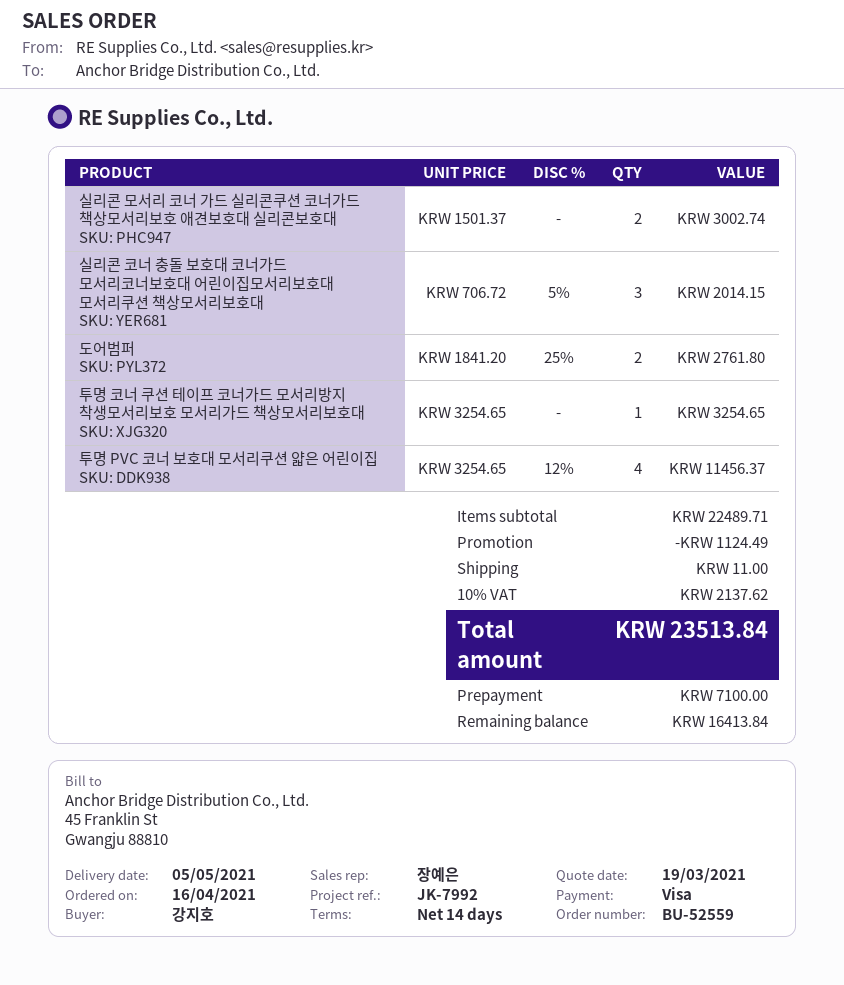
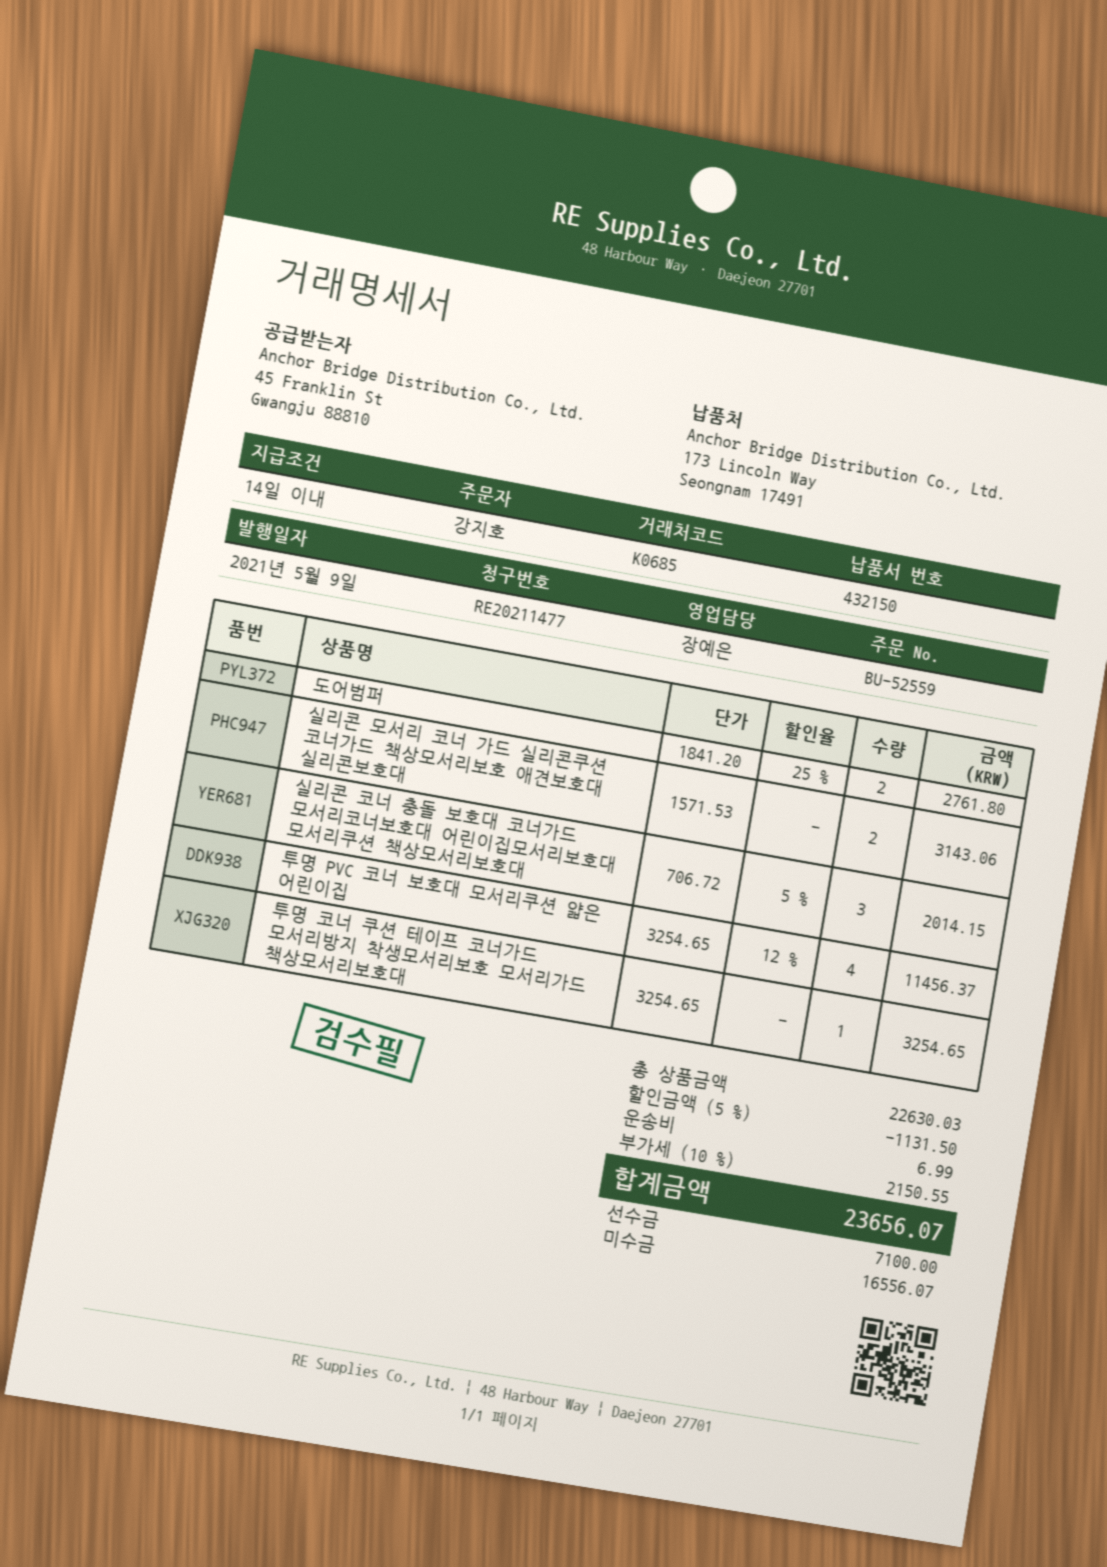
실리콘 모서리 코너 가드 실리콘쿠션 코너가드 책상모서리보호 애견보호대 실리콘보호대: 2 x 1501.37 = 3002.74 -> 2 x 1571.53 = 3143.06
subtotal: 22489.71 -> 22630.03
discount: 1124.49 -> 1131.50
shipping: 11.00 -> 6.99
tax: 10% = 2137.62 -> 10% = 2150.55
total: 23513.84 -> 23656.07
balance: 16413.84 -> 16556.07

